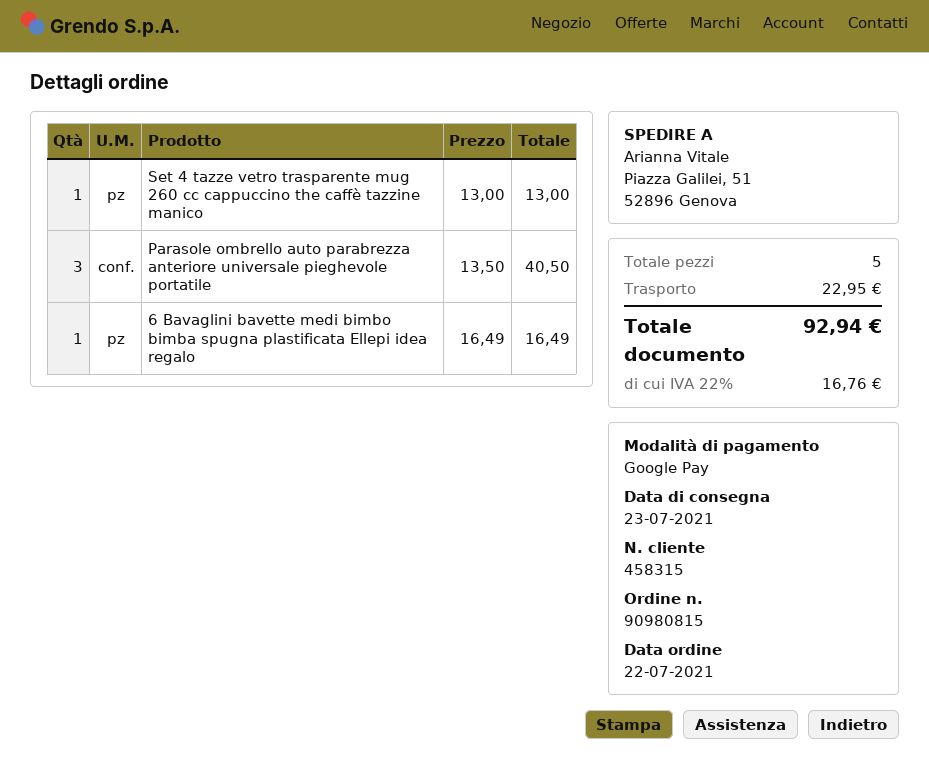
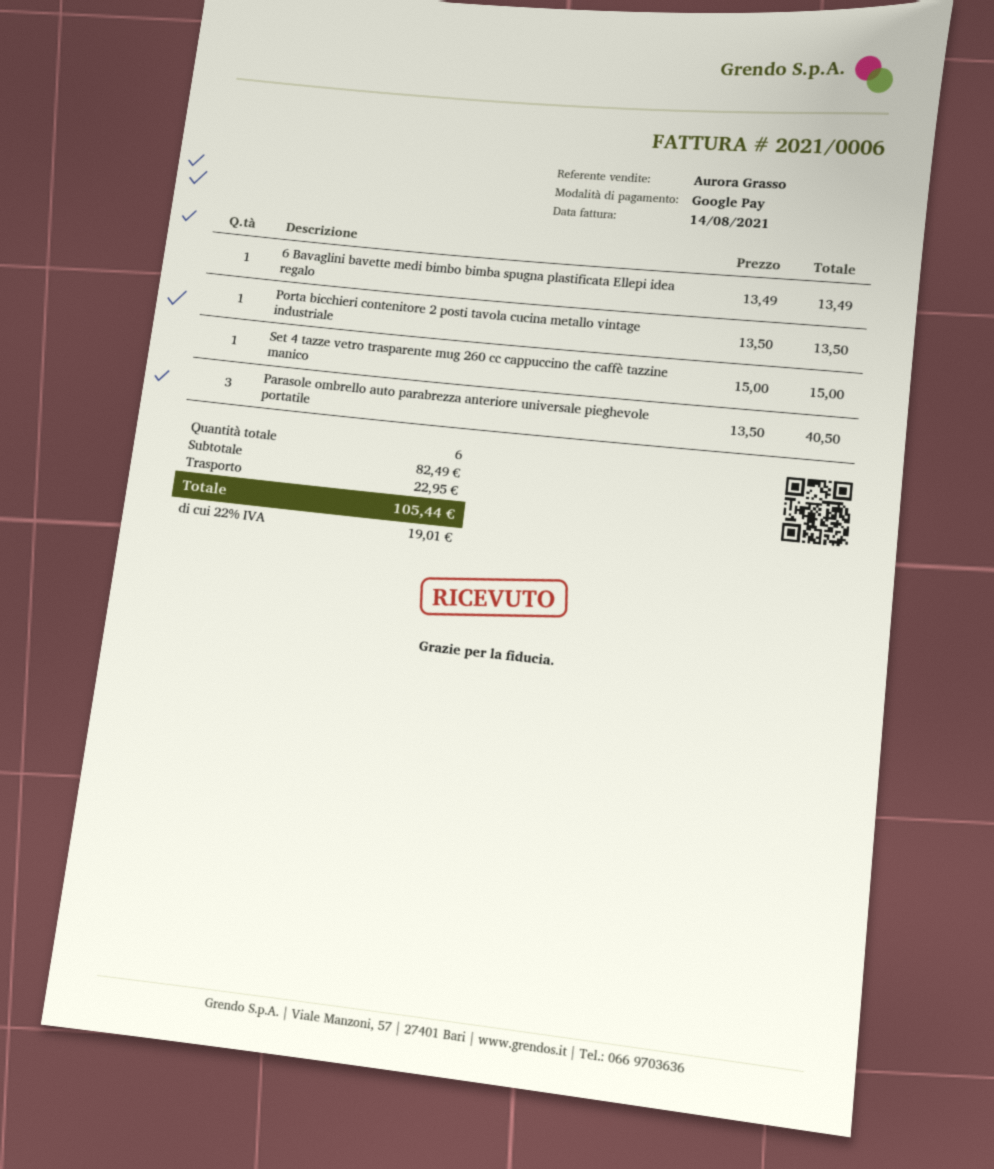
Set 4 tazze vetro trasparente mug 260 cc cappuccino the caffè tazzine manico: 1 x 13.00 = 13.00 -> 1 x 15.00 = 15.00
6 Bavaglini bavette medi bimbo bimba spugna plastificata Ellepi idea regalo: 1 x 16.49 = 16.49 -> 1 x 13.49 = 13.49
Porta bicchieri contenitore 2 posti tavola cucina metallo vintage industriale: none -> 1 x 13.50 = 13.50
total quantity: 5 -> 6
tax: 22% = 16.76 -> 22% = 19.01
total: 92.94 -> 105.44

